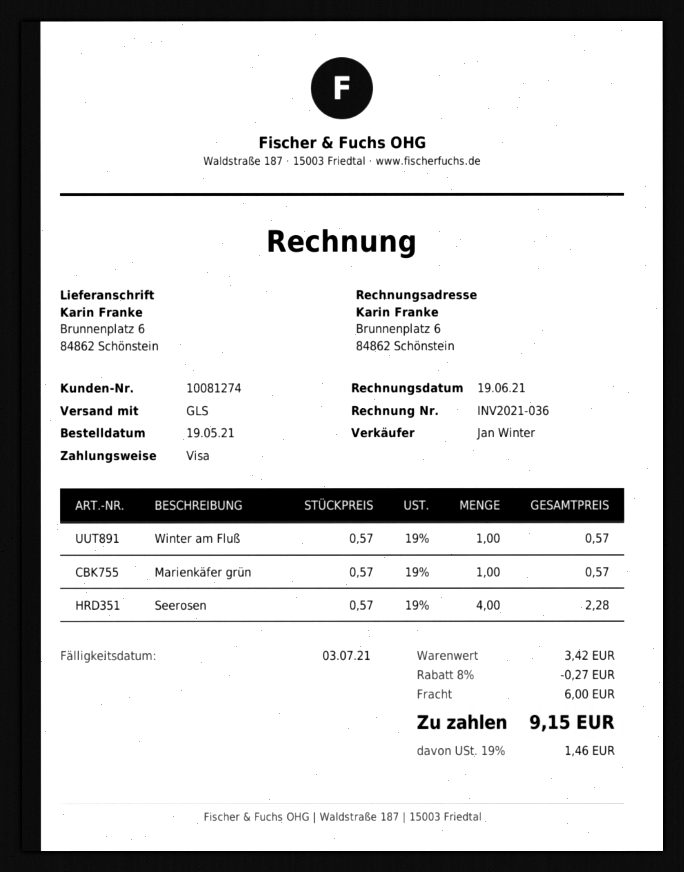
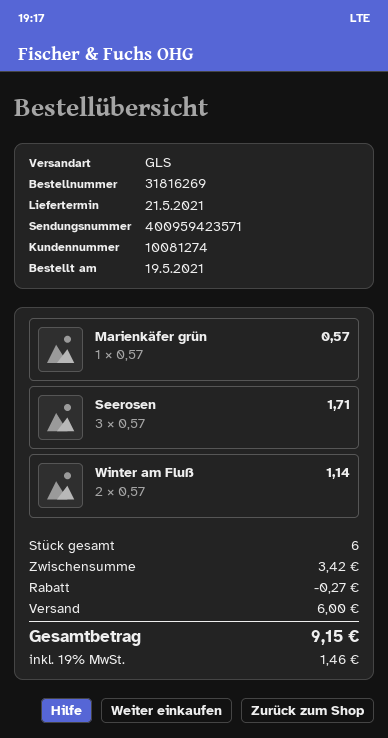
Winter am Fluß: 1 x 0.57 = 0.57 -> 2 x 0.57 = 1.14
Seerosen: 4 x 0.57 = 2.28 -> 3 x 0.57 = 1.71

